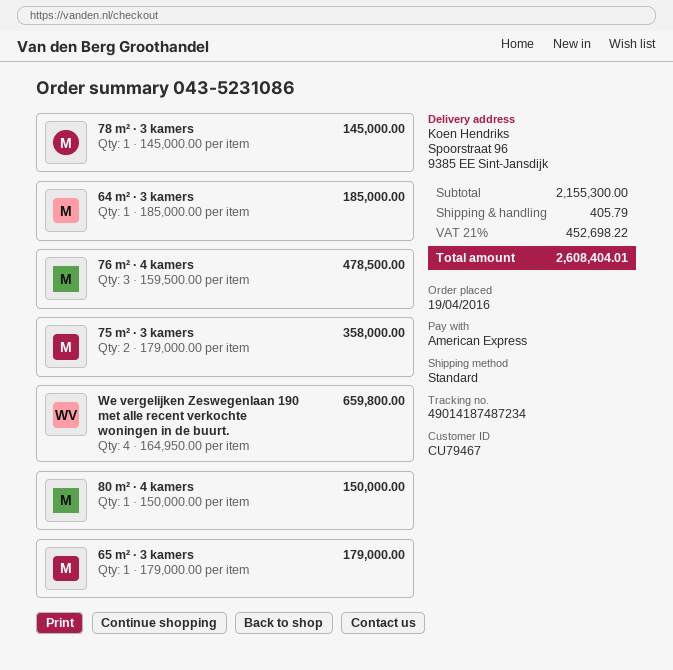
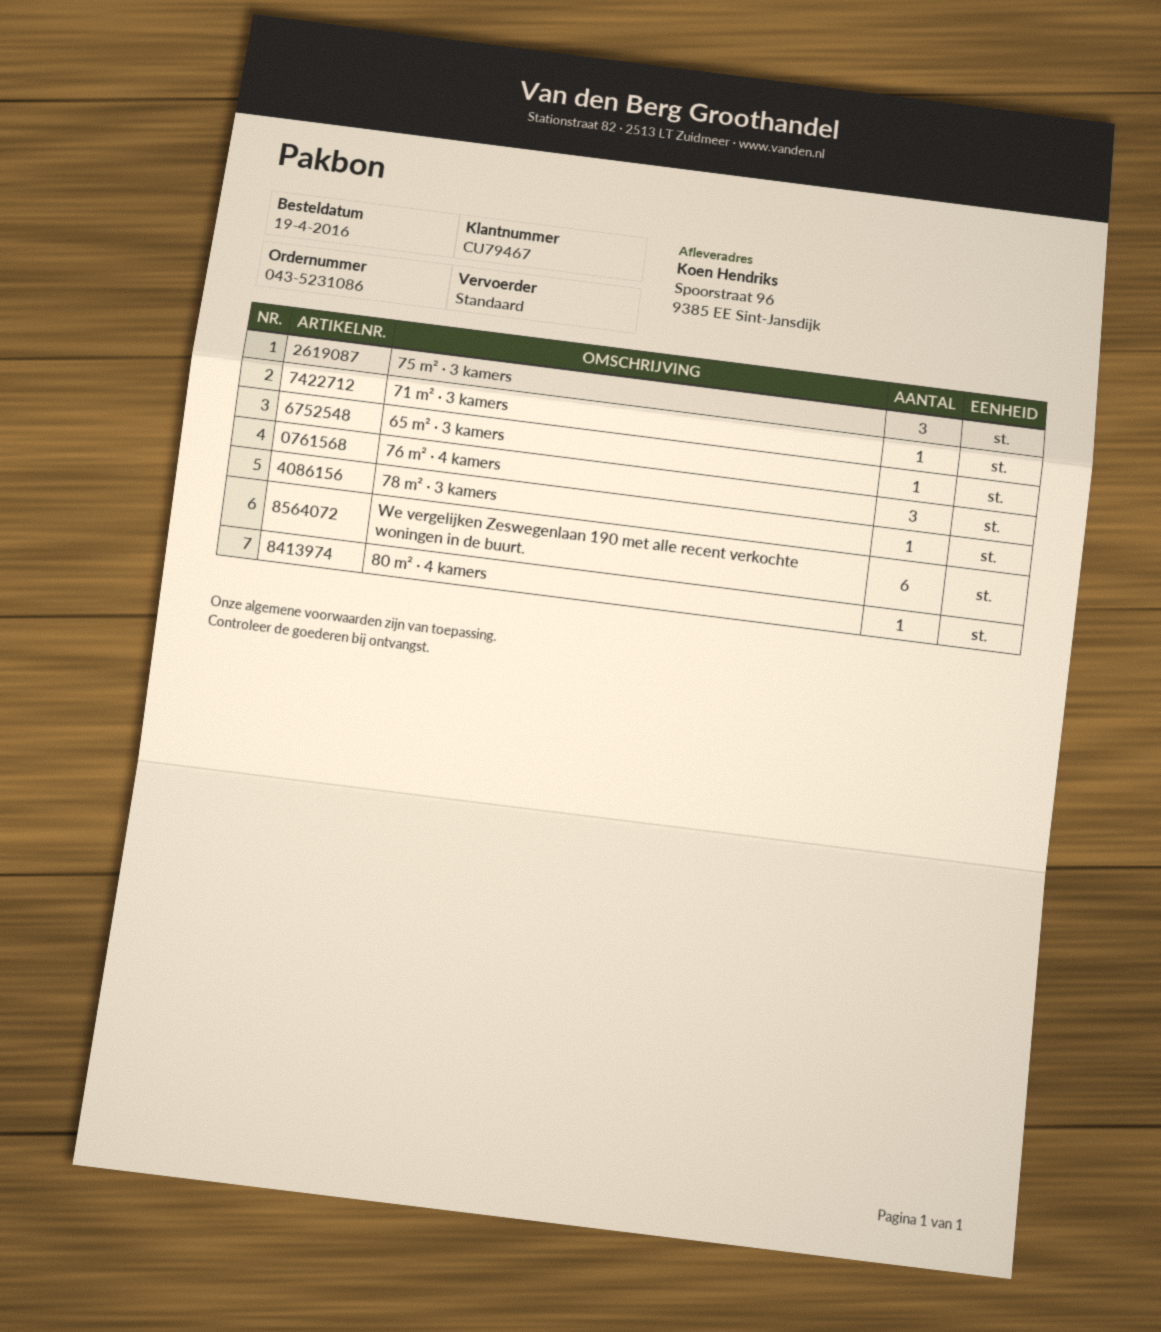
64 m² · 3 kamers: 1 -> none
75 m² · 3 kamers: 2 -> 3
We vergelijken Zeswegenlaan 190 met alle recent verkochte woningen in de buurt.: 4 -> 6
71 m² · 3 kamers: none -> 1

